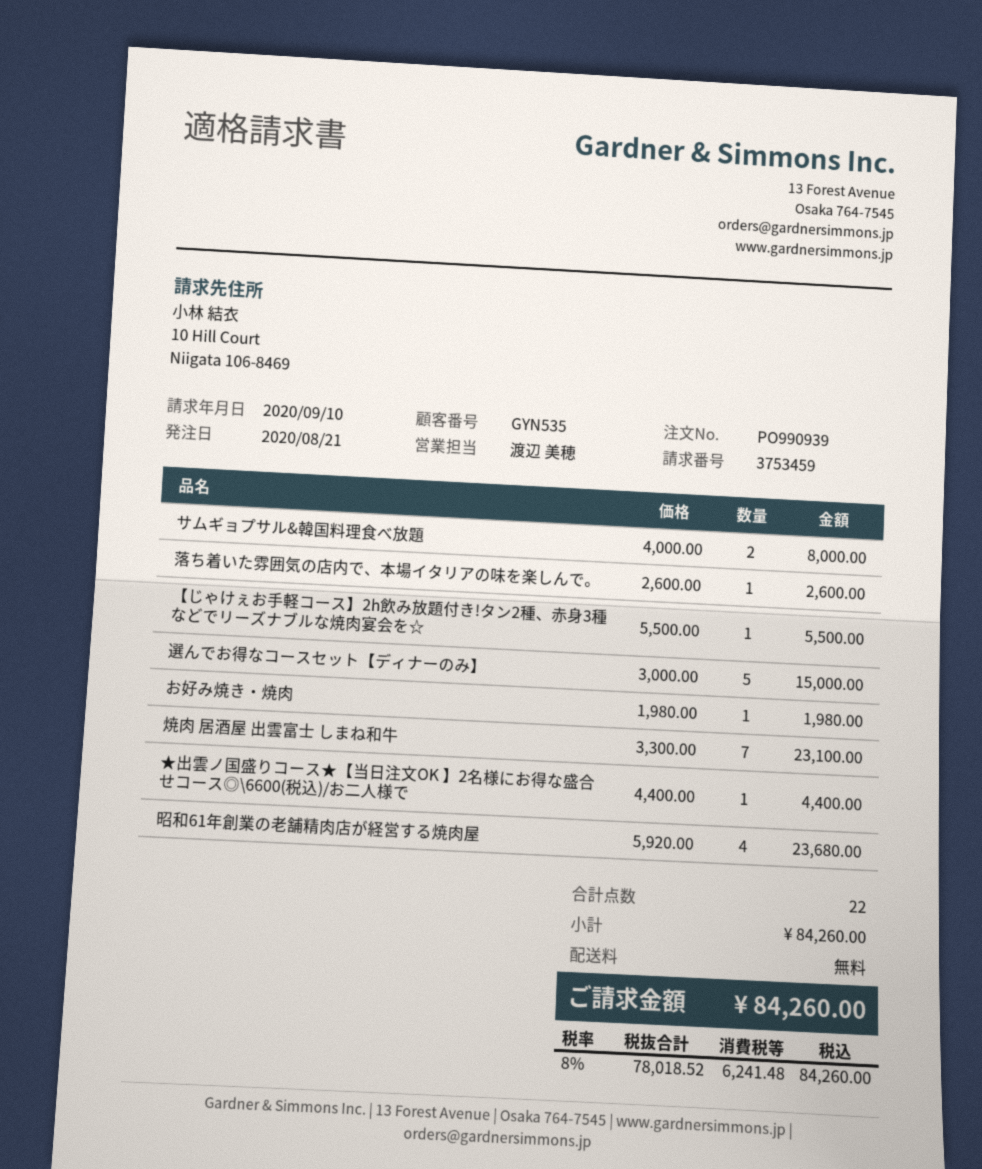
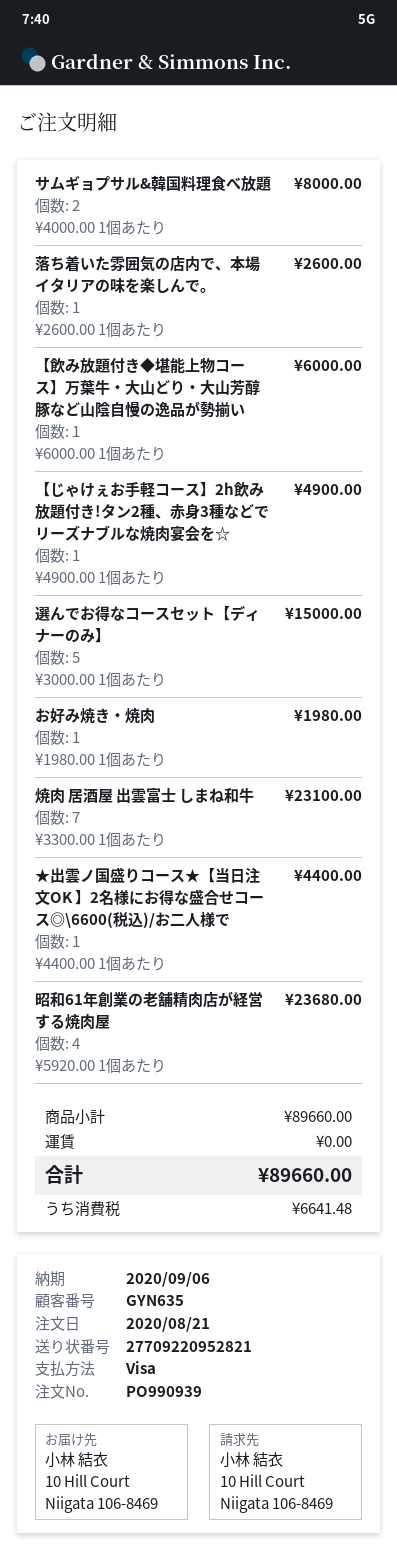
customer number: GYN535 -> GYN635
【じゃけぇお手軽コース】2h飲み放題付き!タン2種、赤身3種などでリーズナブルな焼肉宴会を☆: 1 x 5500.00 = 5500.00 -> 1 x 4900.00 = 4900.00
【飲み放題付き◆堪能上物コース】万葉牛・大山どり・大山芳醇豚など山陰自慢の逸品が勢揃い: none -> 1 x 6000.00 = 6000.00
subtotal: 84260.00 -> 89660.00
tax: 6241.48 -> 6641.48
total: 84260.00 -> 89660.00

